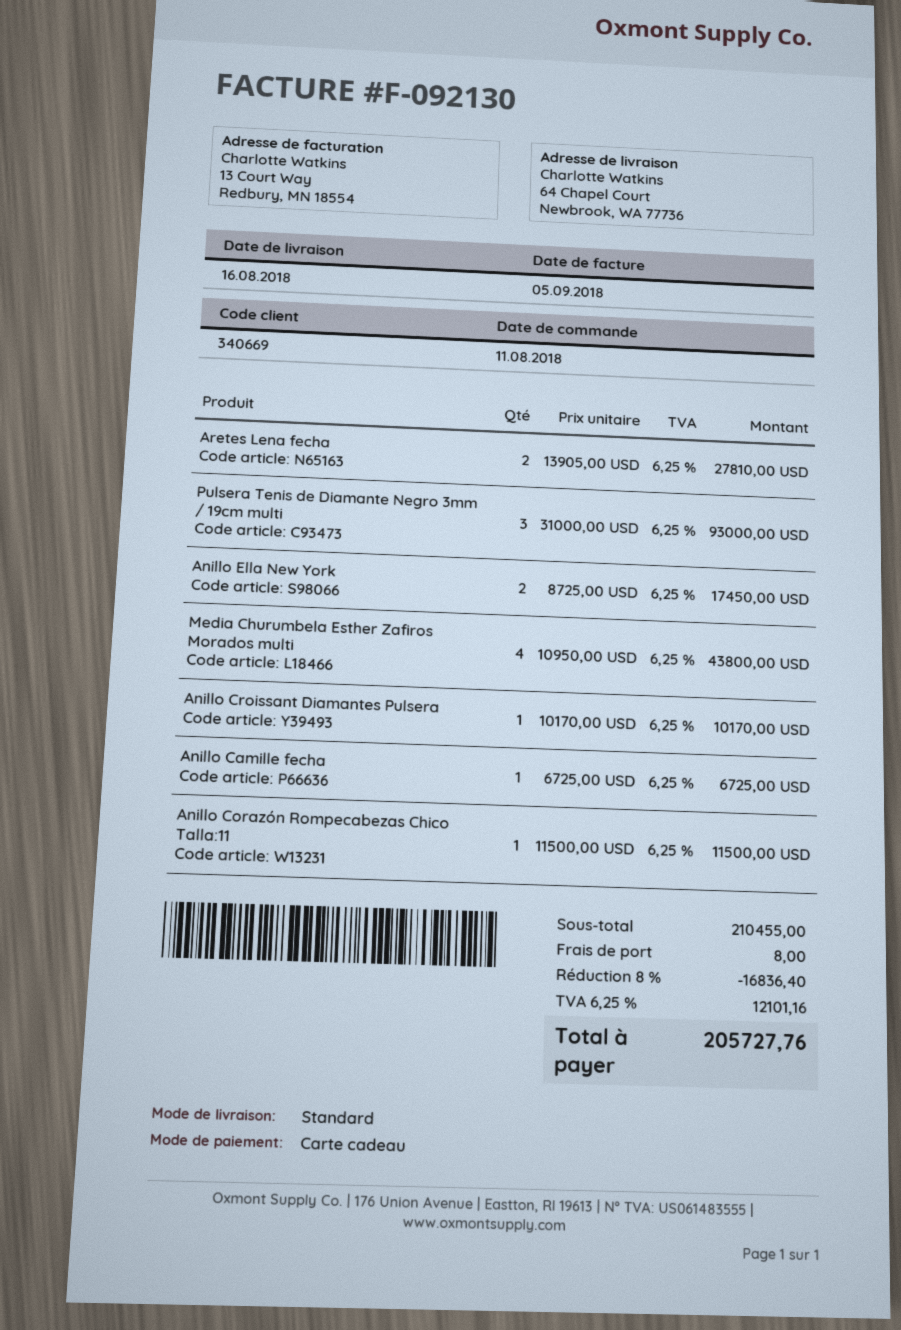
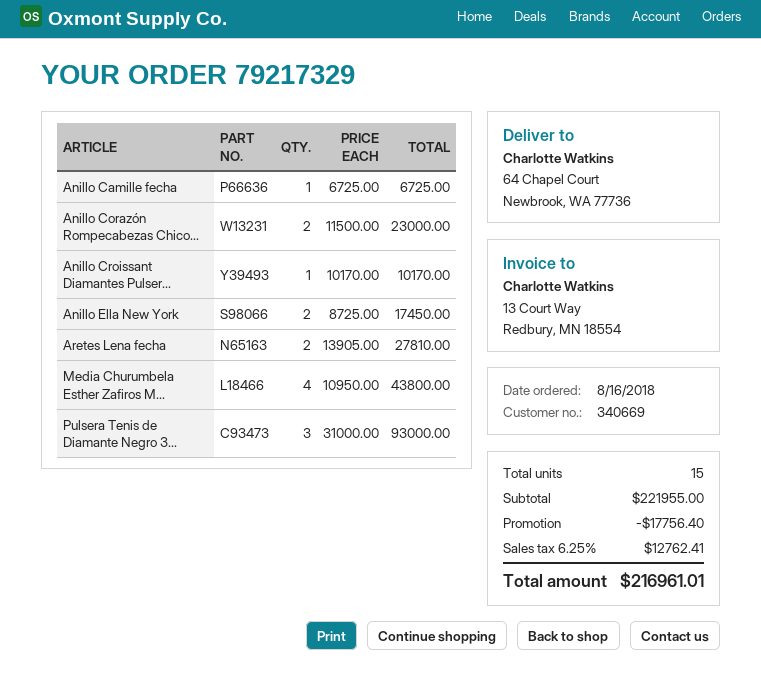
order date: 2018-08-11 -> 2018-08-16
Anillo Corazón Rompecabezas Chico Talla:11: 1 x 11500.00 = 11500.00 -> 2 x 11500.00 = 23000.00
subtotal: 210455.00 -> 221955.00
discount: 16836.40 -> 17756.40
shipping: 8.00 -> none
tax: 6.25% = 12101.16 -> 6.25% = 12762.41
total: 205727.76 -> 216961.01

